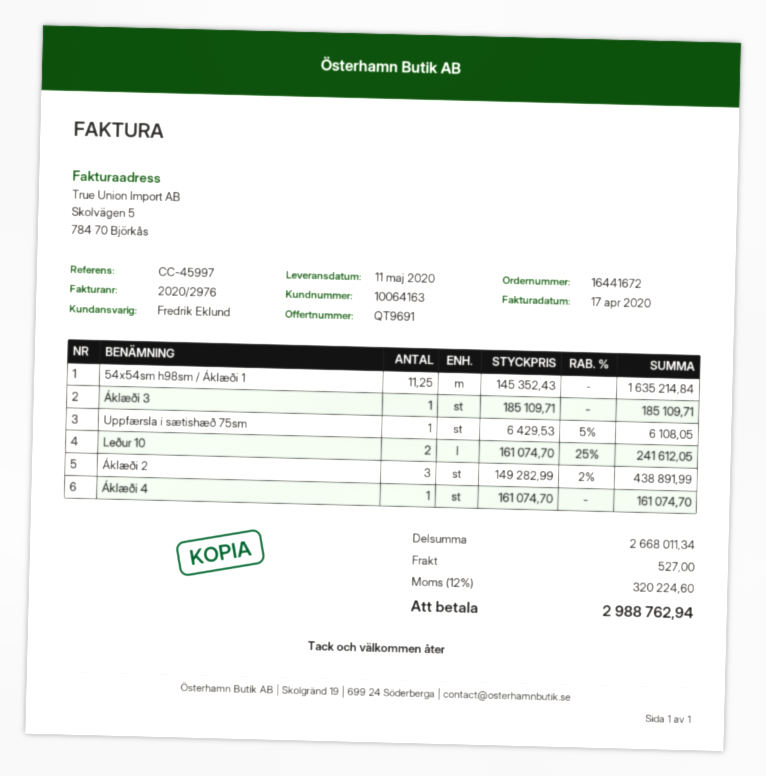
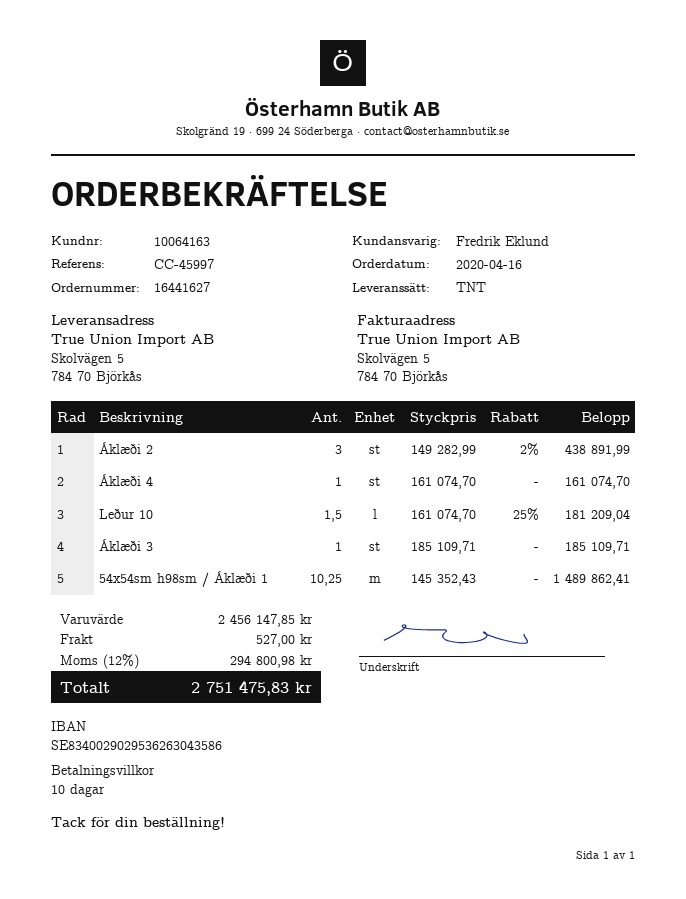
order number: 16441672 -> 16441627
54x54sm h98sm / Áklæði 1: 11.25 x 145352.43 = 1635214.84 -> 10.25 x 145352.43 = 1489862.41
Uppfærsla í sætishæð 75sm: 1 x 6429.53 - 5% = 6108.05 -> none
Leður 10: 2 x 161074.70 - 25% = 241612.05 -> 1.5 x 161074.70 - 25% = 181209.04
subtotal: 2668011.34 -> 2456147.85
tax: 12% = 320224.60 -> 12% = 294800.98
total: 2988762.94 -> 2751475.83

